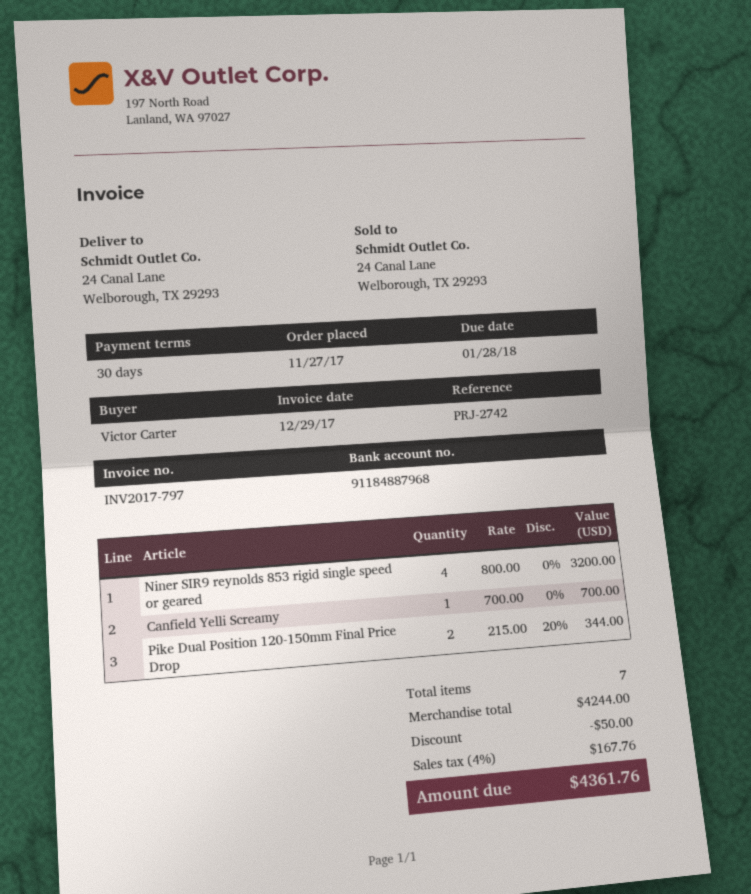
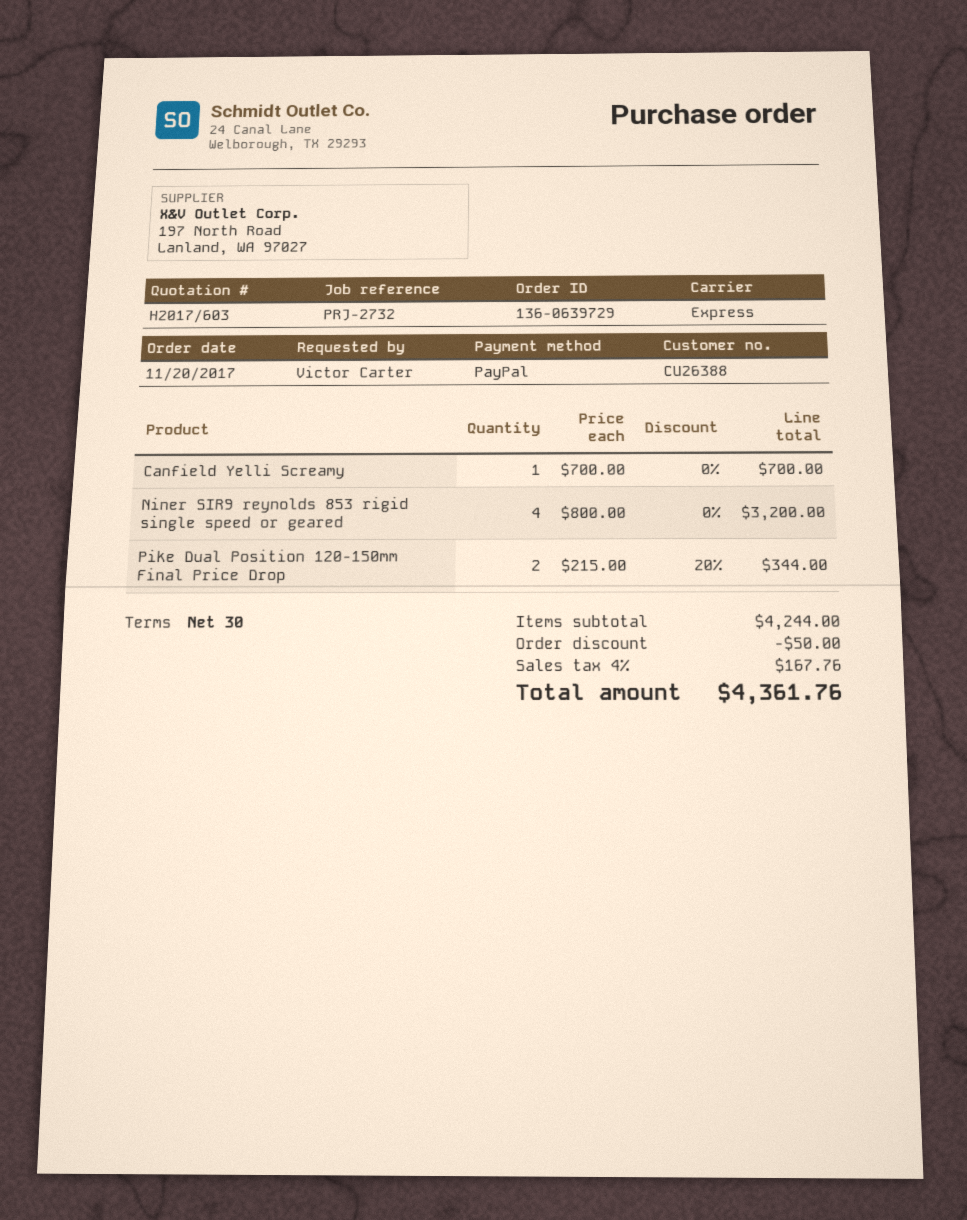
order date: 2017-11-27 -> 2017-11-20
reference: PRJ-2742 -> PRJ-2732

